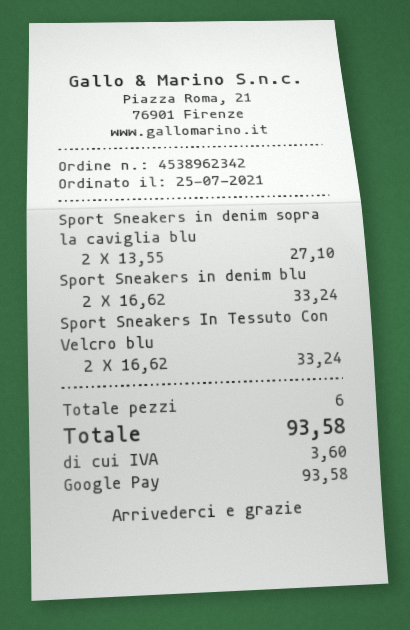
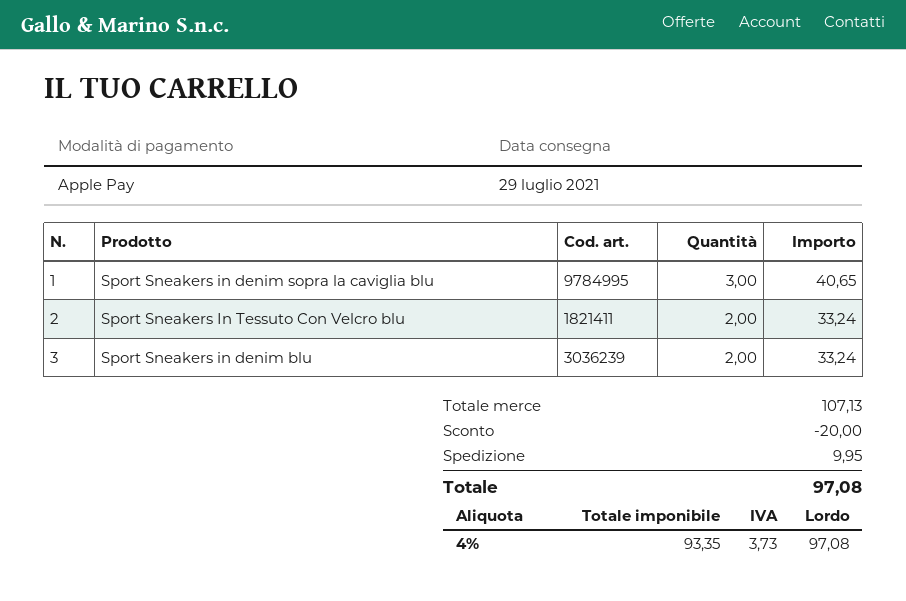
payment method: Google Pay -> Apple Pay
Sport Sneakers in denim sopra la caviglia blu: 2 for 27.10 -> 3 for 40.65
discount: none -> 20.00
shipping: none -> 9.95
tax: 3.60 -> 3.73
total: 93.58 -> 97.08

